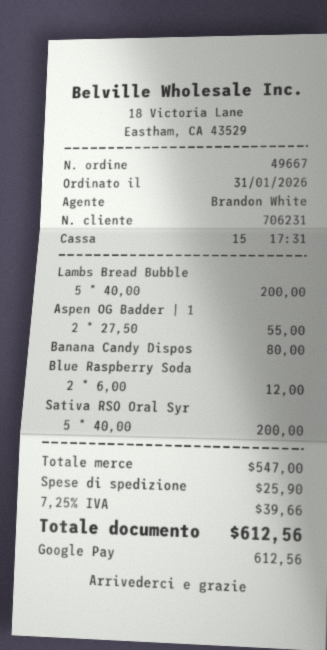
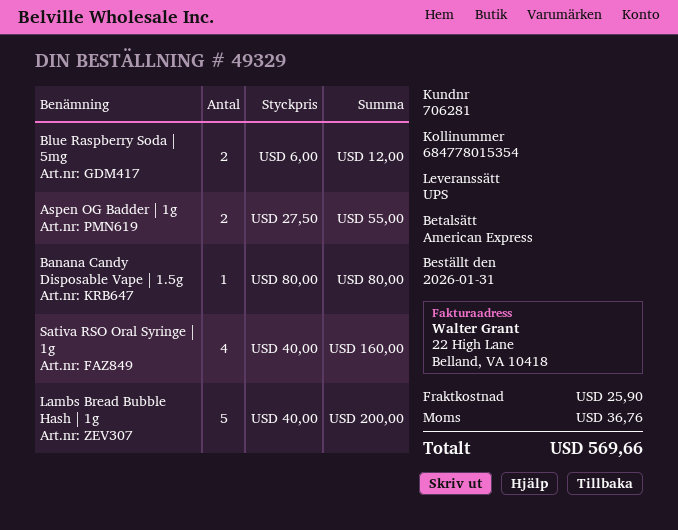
order number: 49667 -> 49329
customer number: 706231 -> 706281
payment method: Google Pay -> American Express
Sativa RSO Oral Syr: 5 x 40.00 = 200.00 -> 4 x 40.00 = 160.00
tax: 39.66 -> 36.76
total: 612.56 -> 569.66

